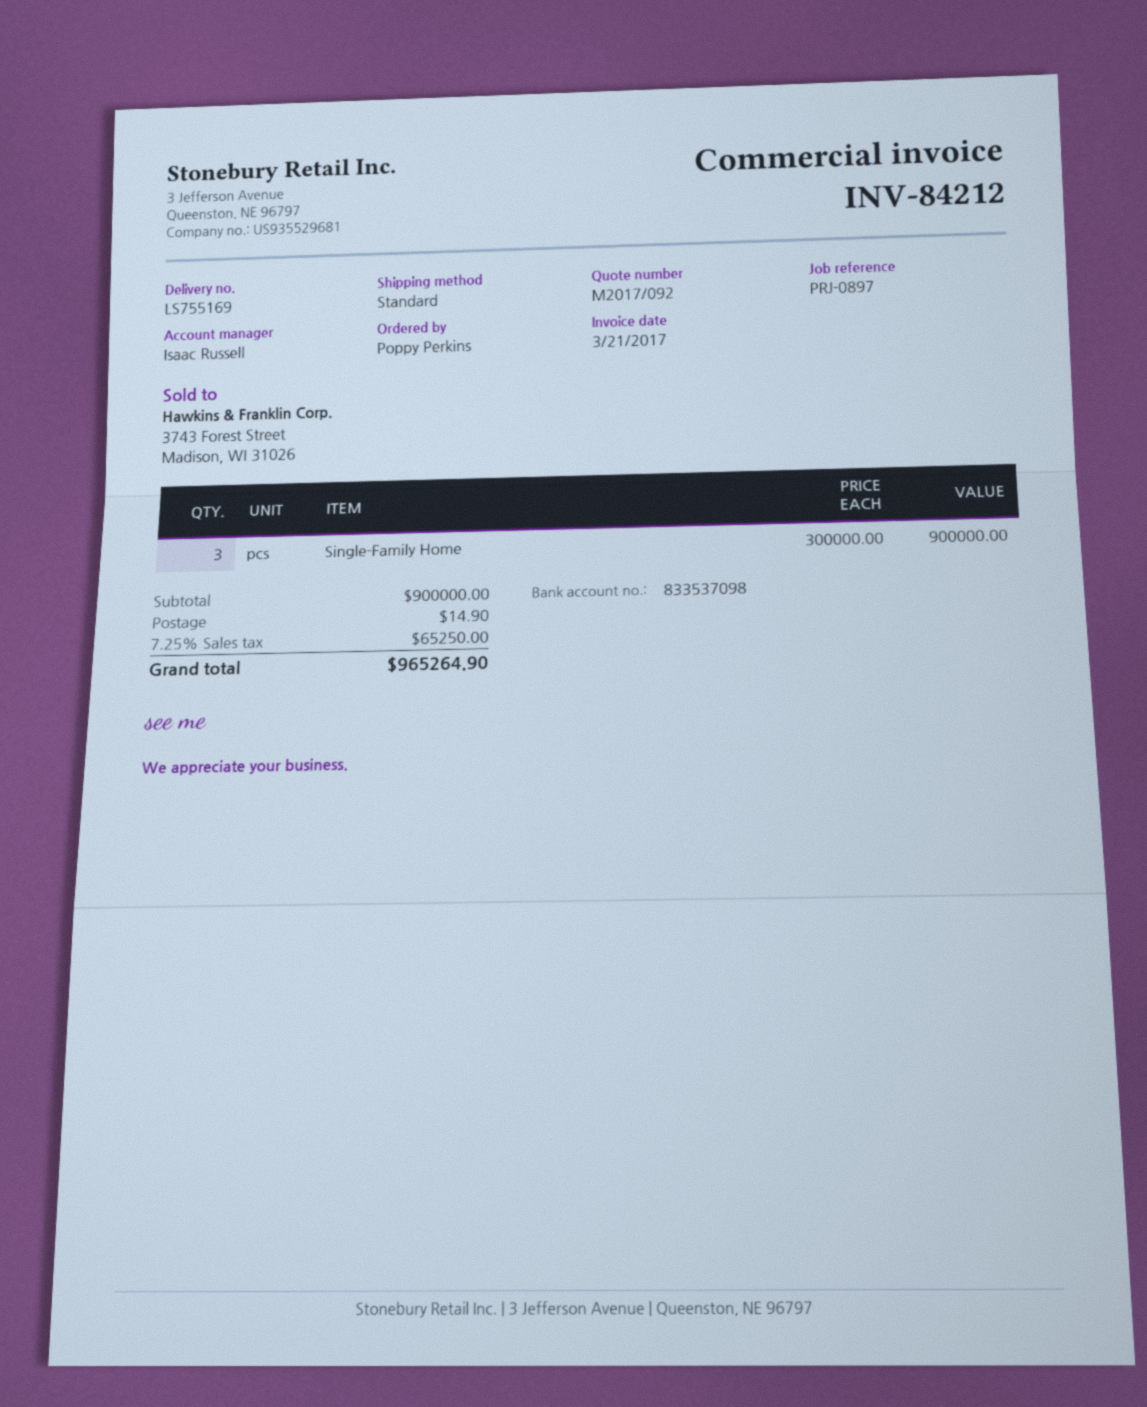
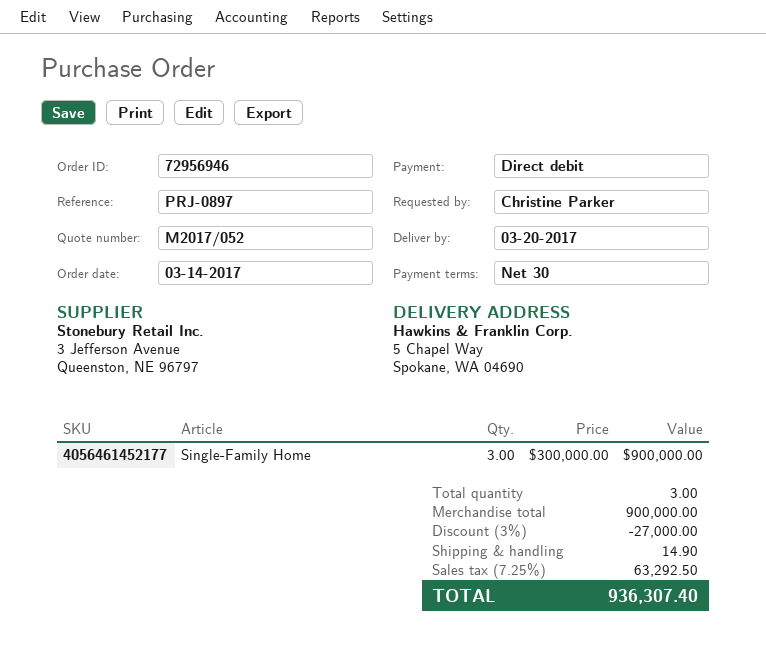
quote number: M2017/092 -> M2017/052
ordered by: Poppy Perkins -> Christine Parker
discount: none -> 3% = 27000.00
tax: 7.25% = 65250.00 -> 7.25% = 63292.50
total: 965264.90 -> 936307.40

